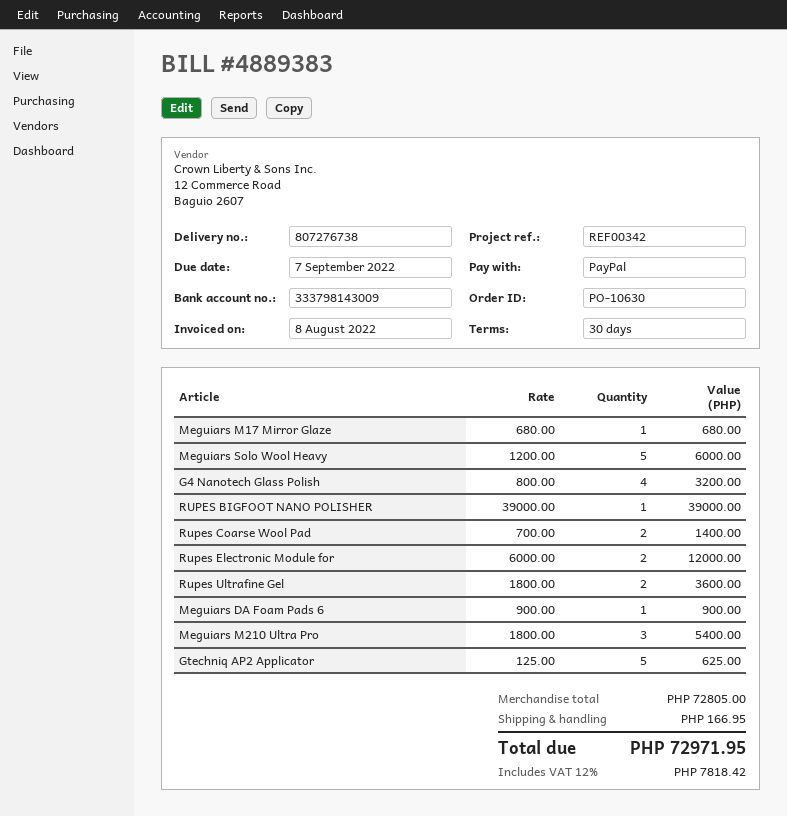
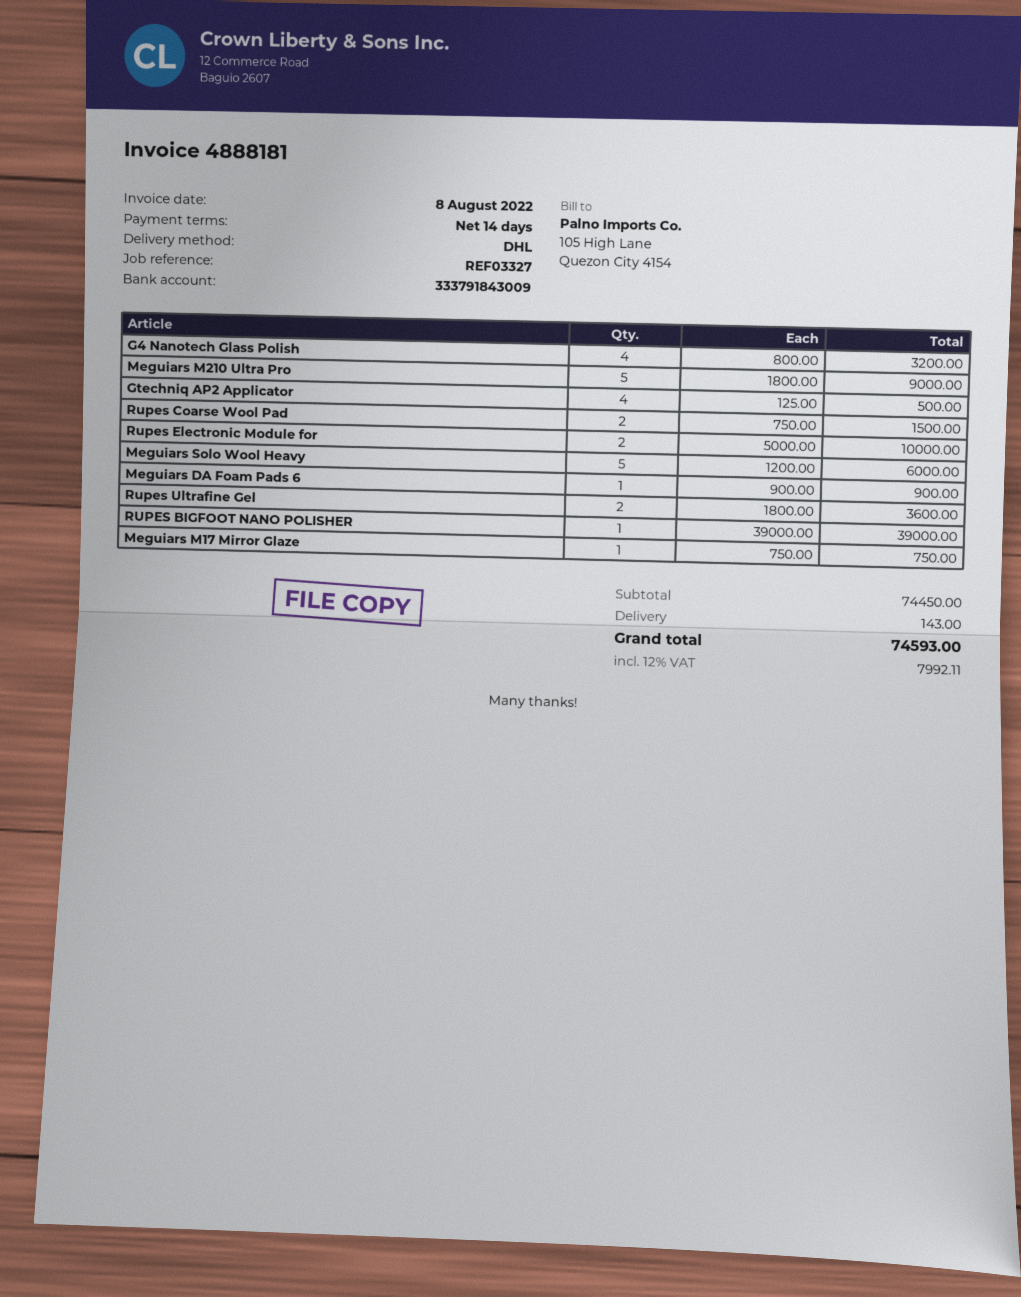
invoice number: 4889383 -> 4888181
payment terms: 30 days -> 14 days
reference: REF00342 -> REF03327
bank account: 333798143009 -> 333791843009
Meguiars M17 Mirror Glaze: 1 x 680.00 = 680.00 -> 1 x 750.00 = 750.00
Rupes Coarse Wool Pad: 2 x 700.00 = 1400.00 -> 2 x 750.00 = 1500.00
Rupes Electronic Module for: 2 x 6000.00 = 12000.00 -> 2 x 5000.00 = 10000.00
Meguiars M210 Ultra Pro: 3 x 1800.00 = 5400.00 -> 5 x 1800.00 = 9000.00
Gtechniq AP2 Applicator: 5 x 125.00 = 625.00 -> 4 x 125.00 = 500.00
subtotal: 72805.00 -> 74450.00
shipping: 166.95 -> 143.00
tax: 12% = 7818.42 -> 12% = 7992.11
total: 72971.95 -> 74593.00

